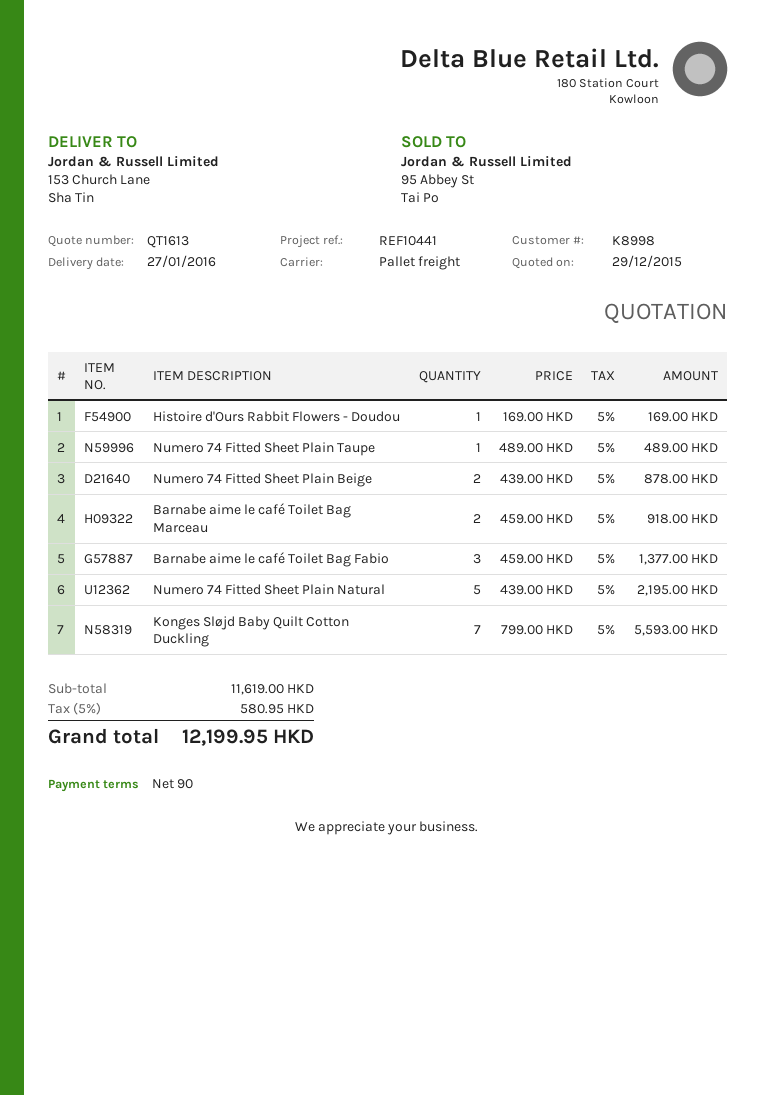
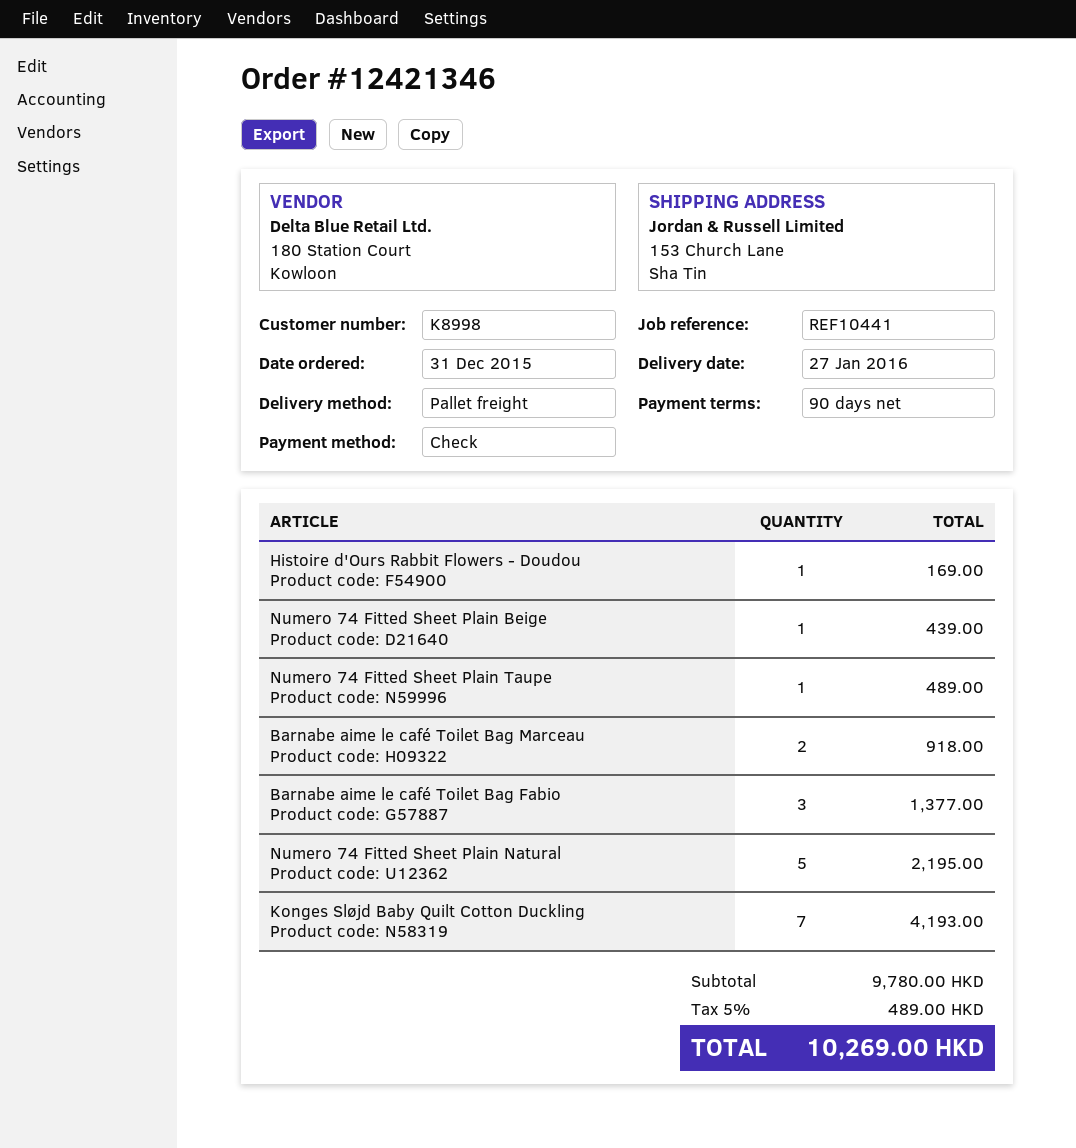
Numero 74 Fitted Sheet Plain Beige: 2 for 878.00 -> 1 for 439.00
Konges Sløjd Baby Quilt Cotton Duckling: 7 for 5593.00 -> 7 for 4193.00
subtotal: 11619.00 -> 9780.00
tax: 5% = 580.95 -> 5% = 489.00
total: 12199.95 -> 10269.00

